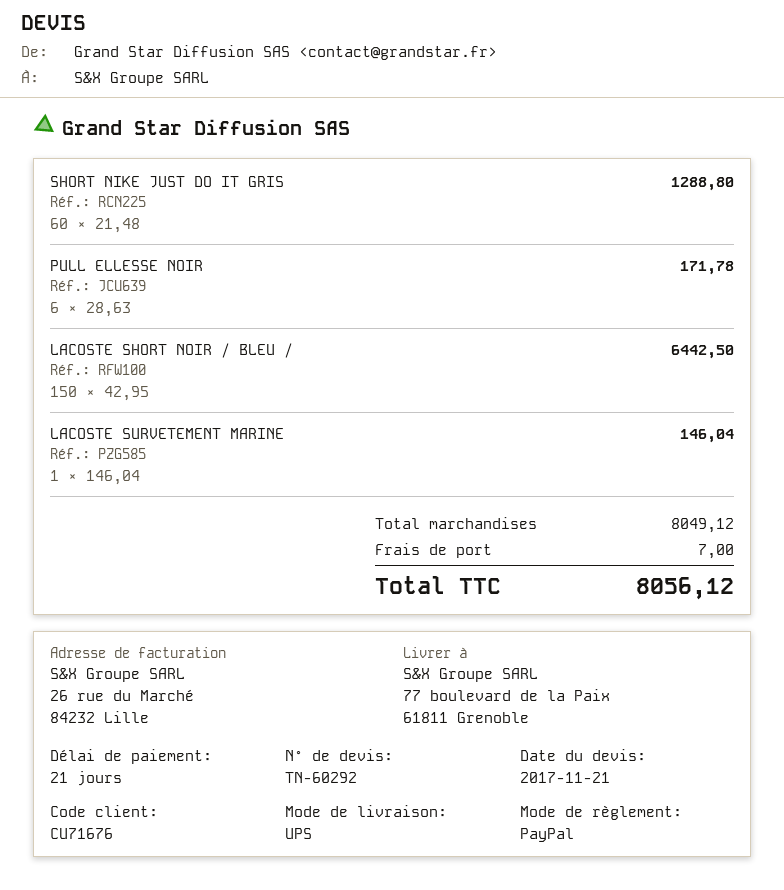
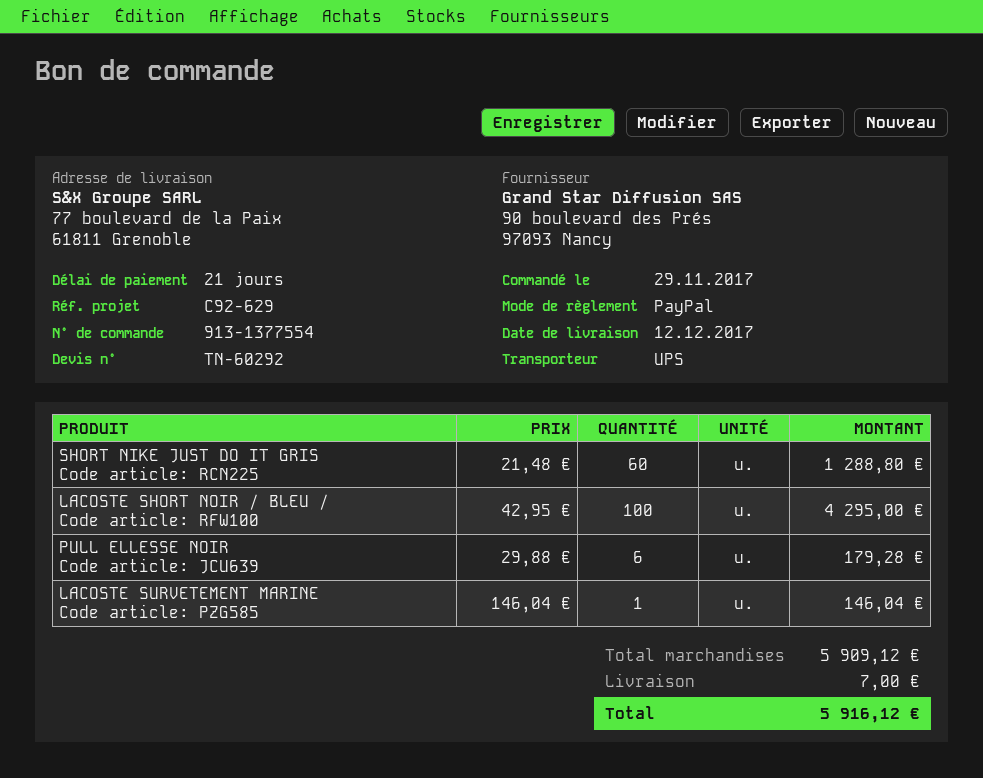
PULL ELLESSE NOIR: 6 x 28.63 = 171.78 -> 6 x 29.88 = 179.28
LACOSTE SHORT NOIR / BLEU /: 150 x 42.95 = 6442.50 -> 100 x 42.95 = 4295.00
subtotal: 8049.12 -> 5909.12
total: 8056.12 -> 5916.12

